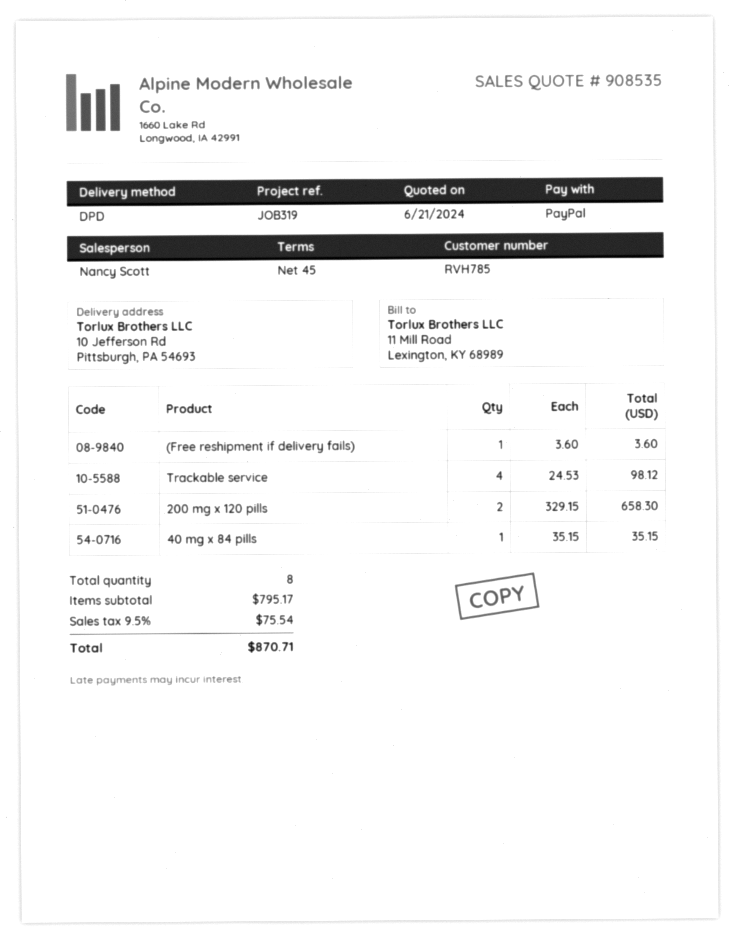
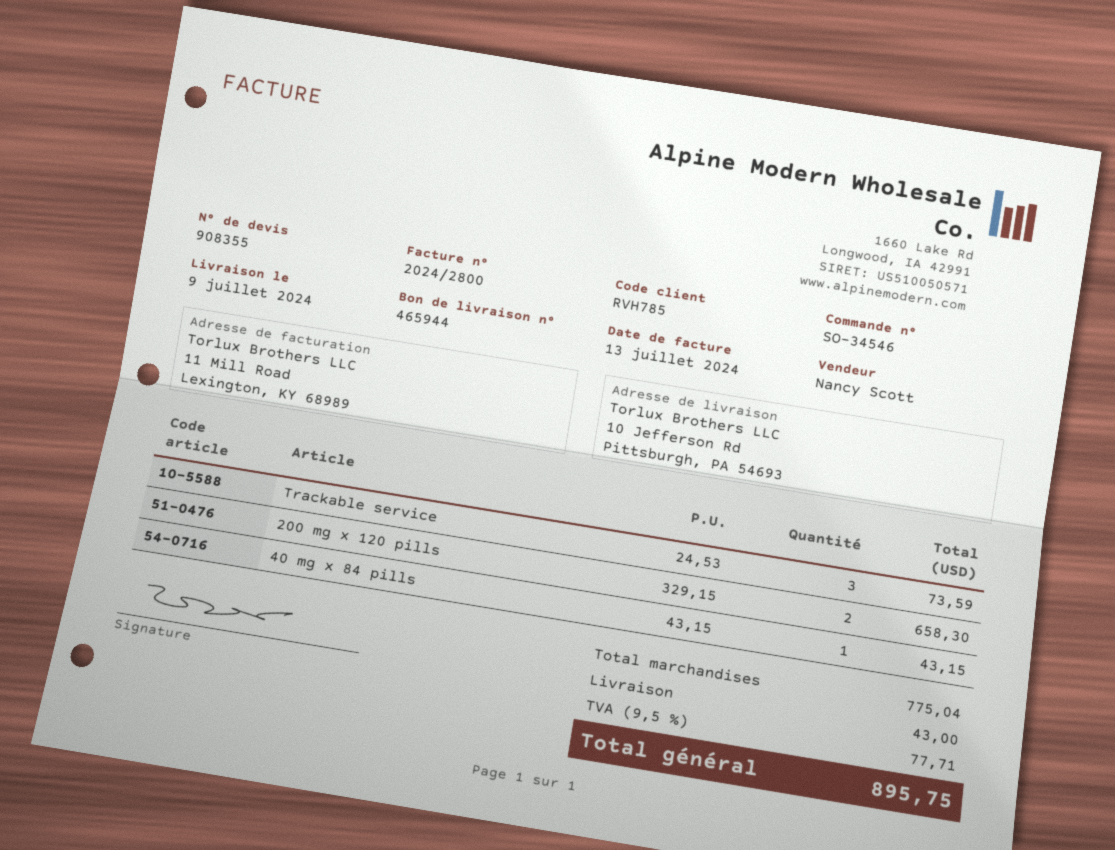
quote number: 908535 -> 908355
(Free reshipment if delivery fails): 1 x 3.60 = 3.60 -> none
Trackable service: 4 x 24.53 = 98.12 -> 3 x 24.53 = 73.59
40 mg x 84 pills: 1 x 35.15 = 35.15 -> 1 x 43.15 = 43.15
subtotal: 795.17 -> 775.04
shipping: none -> 43.00
tax: 9.5% = 75.54 -> 9.5% = 77.71
total: 870.71 -> 895.75

